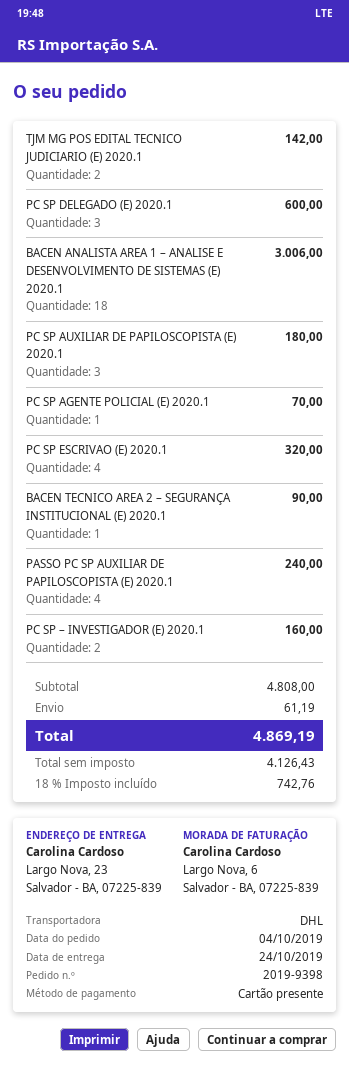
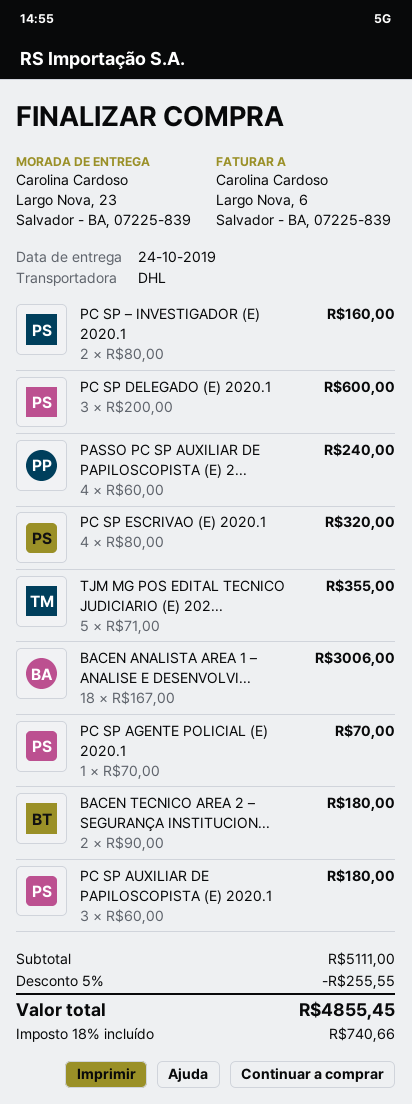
TJM MG POS EDITAL TECNICO JUDICIARIO (E) 2020.1: 2 for 142.00 -> 5 for 355.00
BACEN TECNICO AREA 2 – SEGURANÇA INSTITUCIONAL (E) 2020.1: 1 for 90.00 -> 2 for 180.00
subtotal: 4808.00 -> 5111.00
discount: none -> 5% = 255.55
shipping: 61.19 -> none
tax: 18% = 742.76 -> 18% = 740.66
total: 4869.19 -> 4855.45

